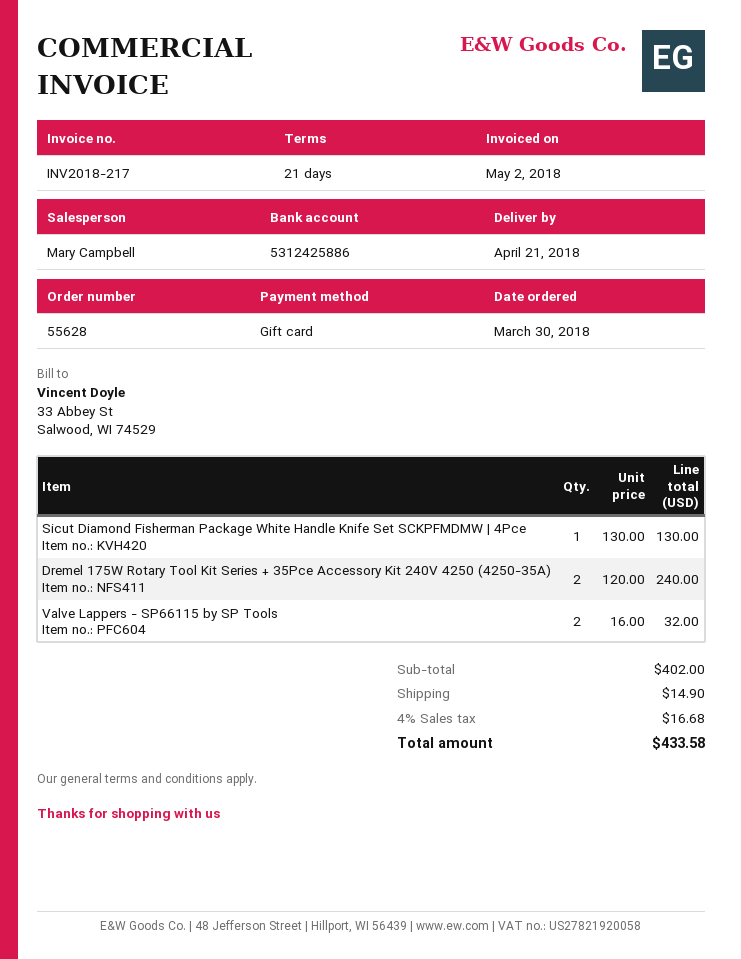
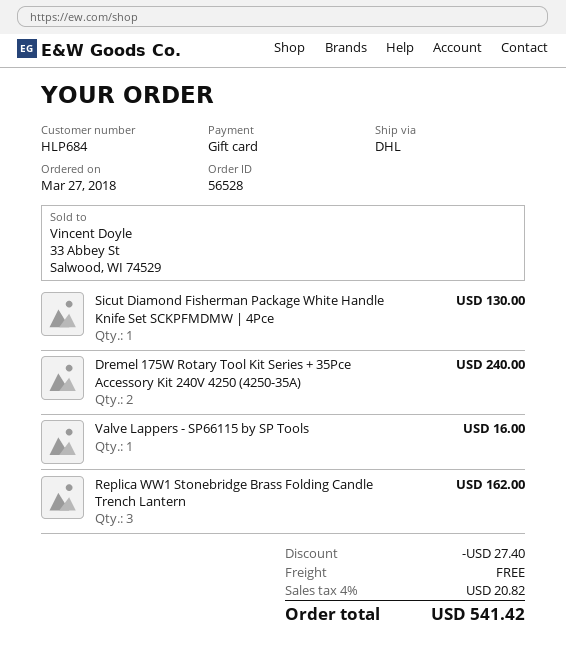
order number: 55628 -> 56528
order date: 2018-03-30 -> 2018-03-27
Valve Lappers - SP66115 by SP Tools: 2 for 32.00 -> 1 for 16.00
Replica WW1 Stonebridge Brass Folding Candle Trench Lantern: none -> 3 for 162.00
discount: none -> 27.40
shipping: 14.90 -> 0.00
tax: 4% = 16.68 -> 4% = 20.82
total: 433.58 -> 541.42

